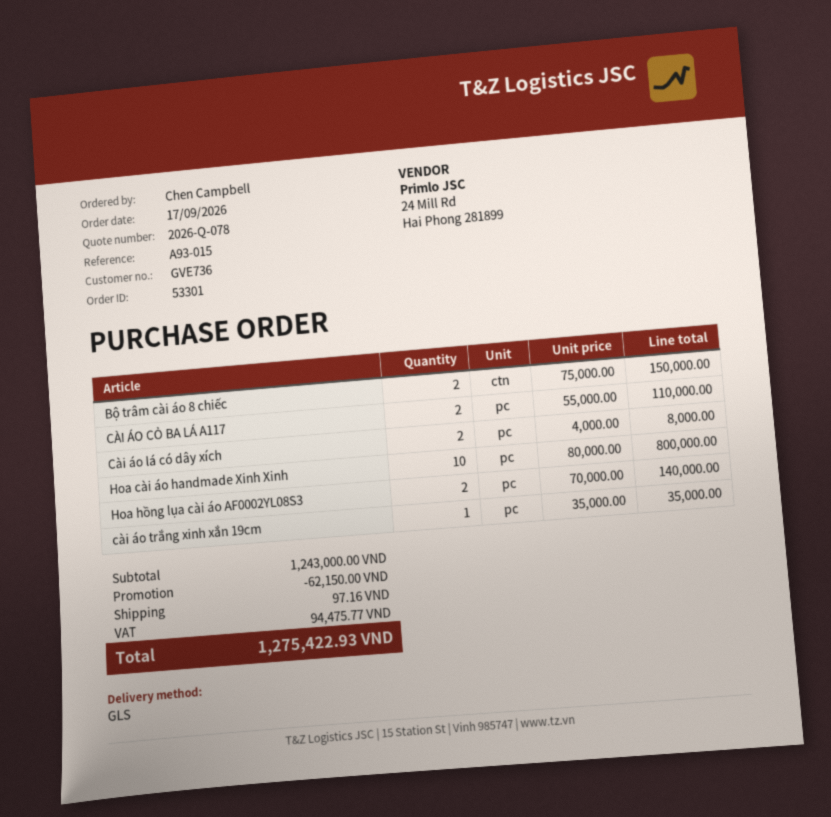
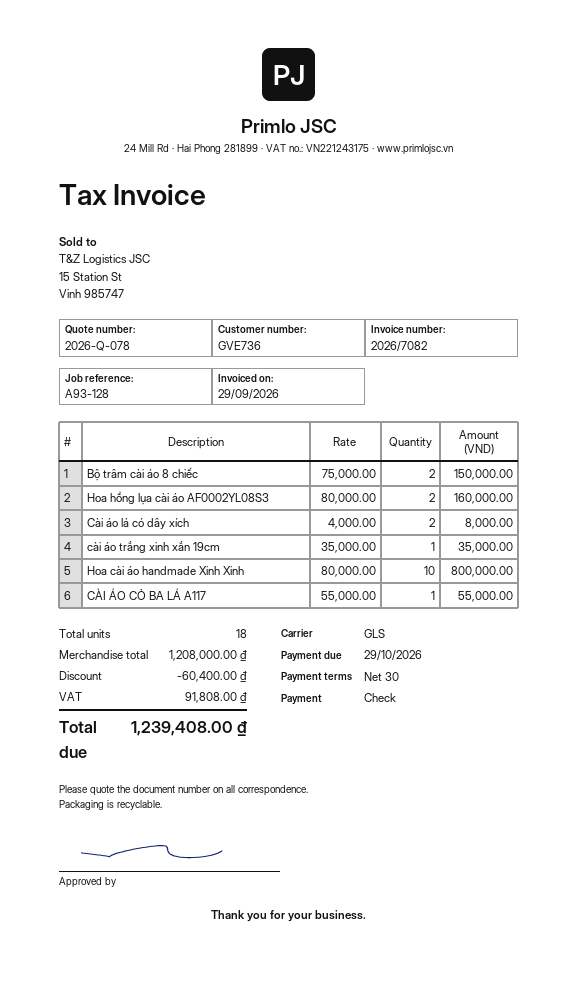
reference: A93-015 -> A93-128
CÀI ÁO CỎ BA LÁ A117: 2 x 55000.00 = 110000.00 -> 1 x 55000.00 = 55000.00
Hoa hồng lụa cài áo AF0002YL08S3: 2 x 70000.00 = 140000.00 -> 2 x 80000.00 = 160000.00
subtotal: 1243000.00 -> 1208000.00
discount: 62150.00 -> 60400.00
shipping: 97.16 -> none
tax: 94475.77 -> 91808.00
total: 1275422.93 -> 1239408.00

